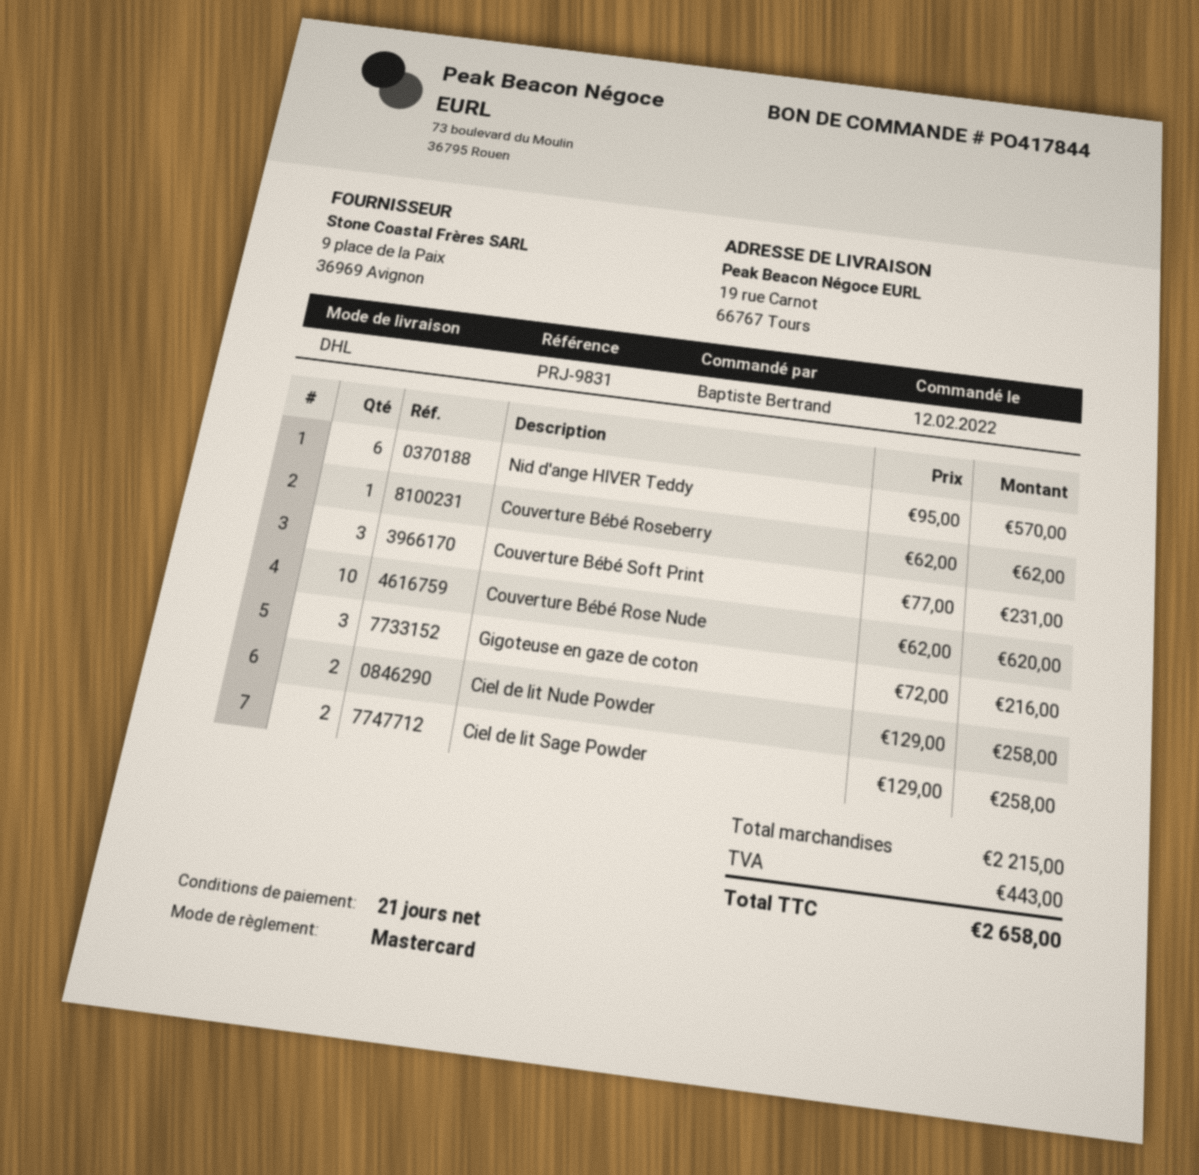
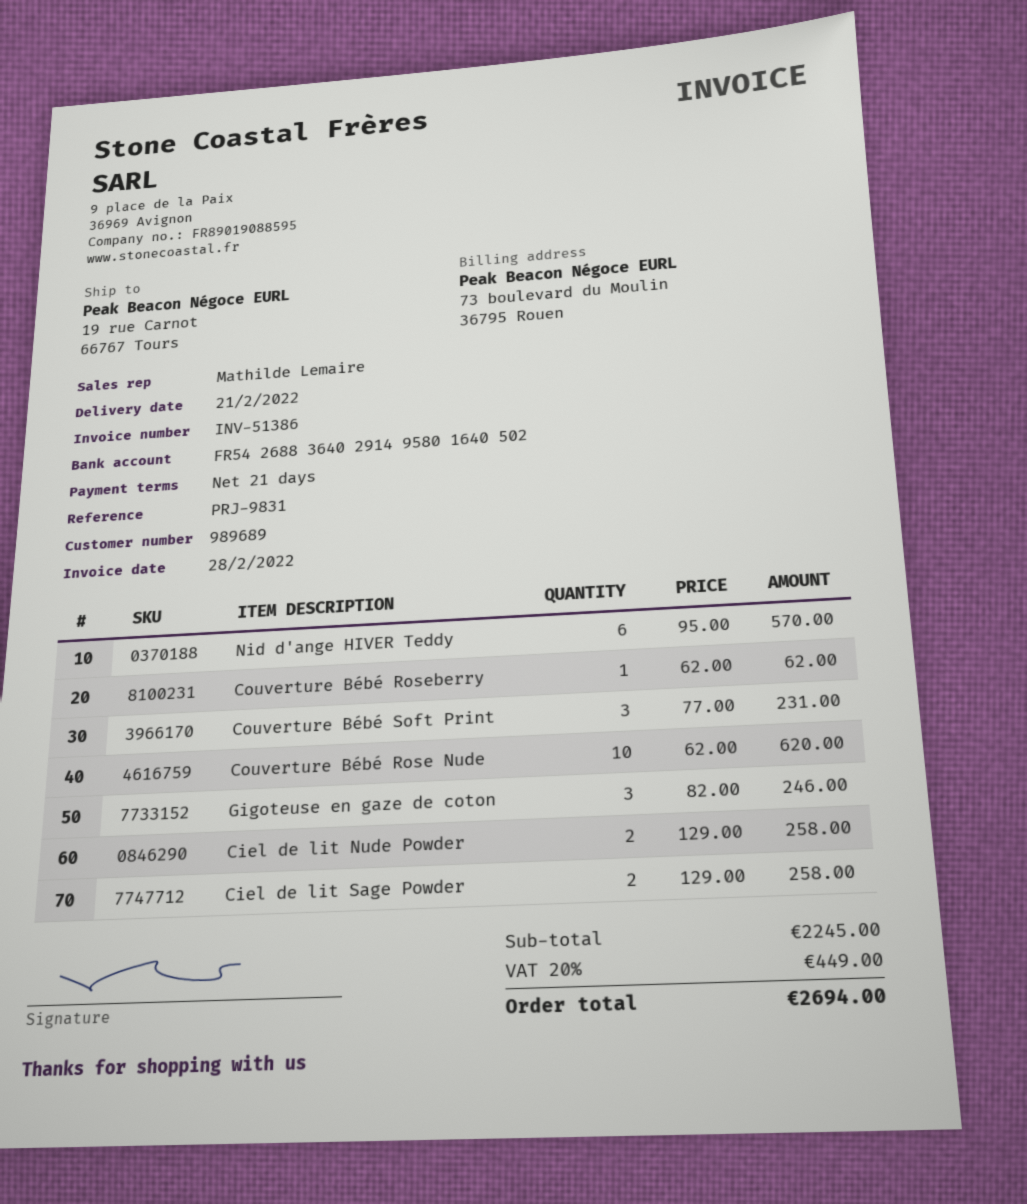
Gigoteuse en gaze de coton: 3 x 72.00 = 216.00 -> 3 x 82.00 = 246.00
subtotal: 2215.00 -> 2245.00
tax: 443.00 -> 449.00
total: 2658.00 -> 2694.00

